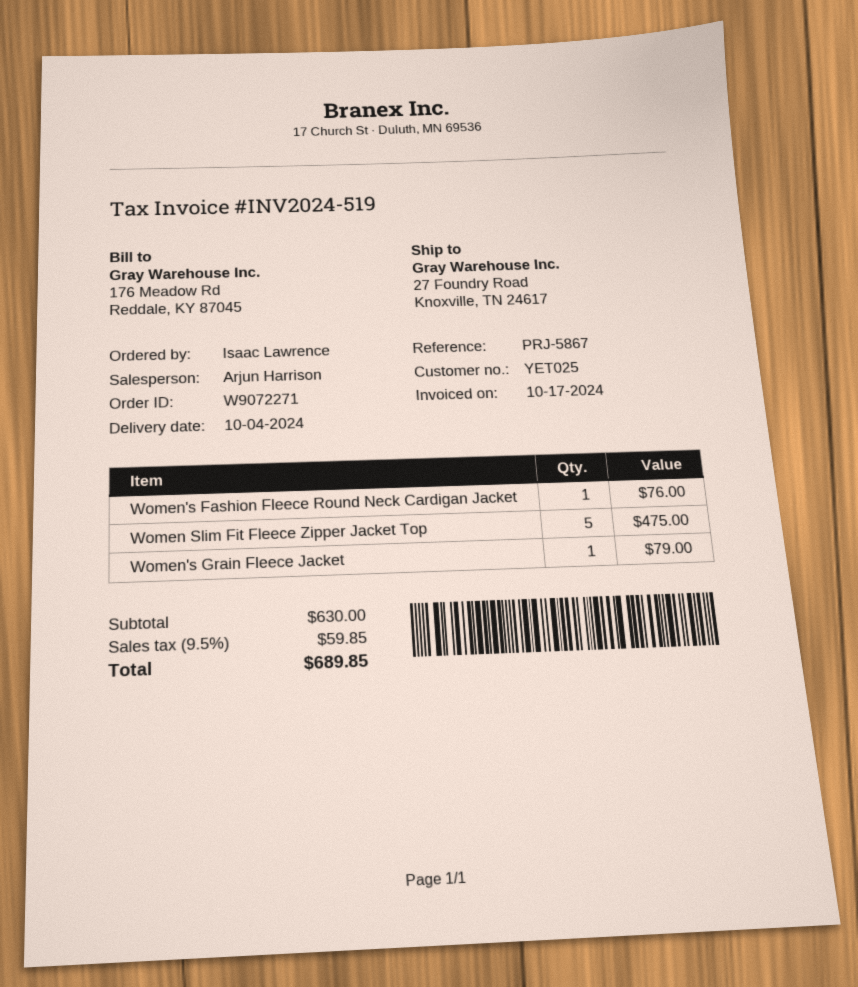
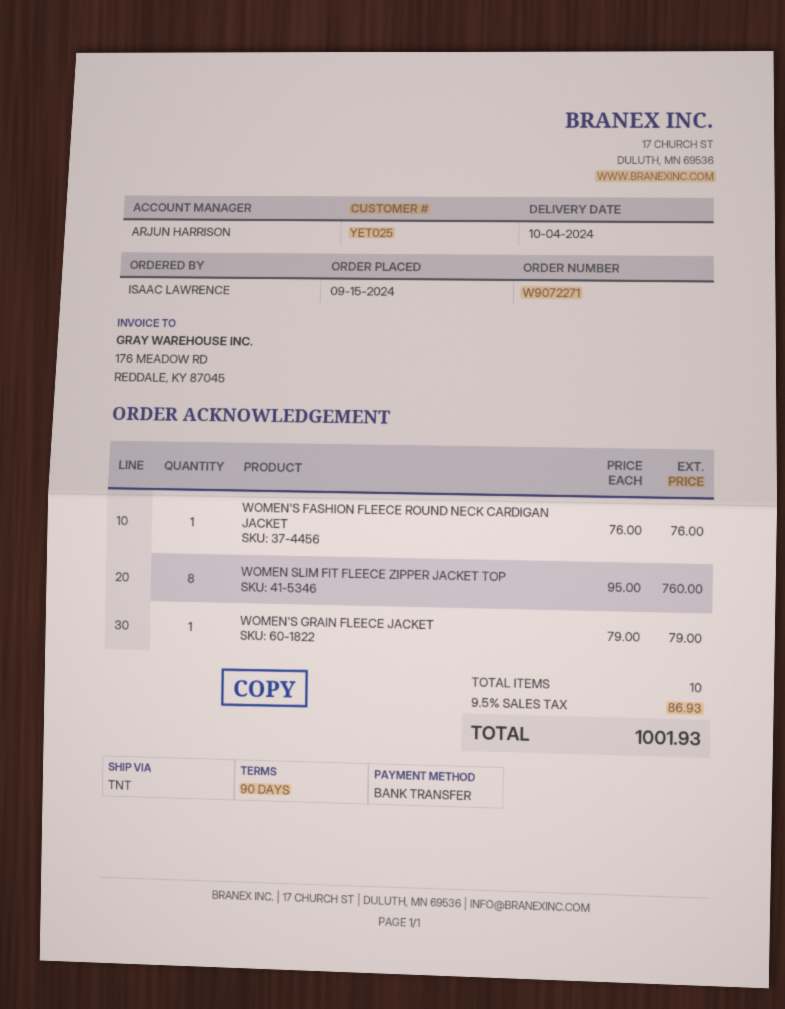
Women Slim Fit Fleece Zipper Jacket Top: 5 for 475.00 -> 8 for 760.00
tax: 9.5% = 59.85 -> 9.5% = 86.93
total: 689.85 -> 1001.93

